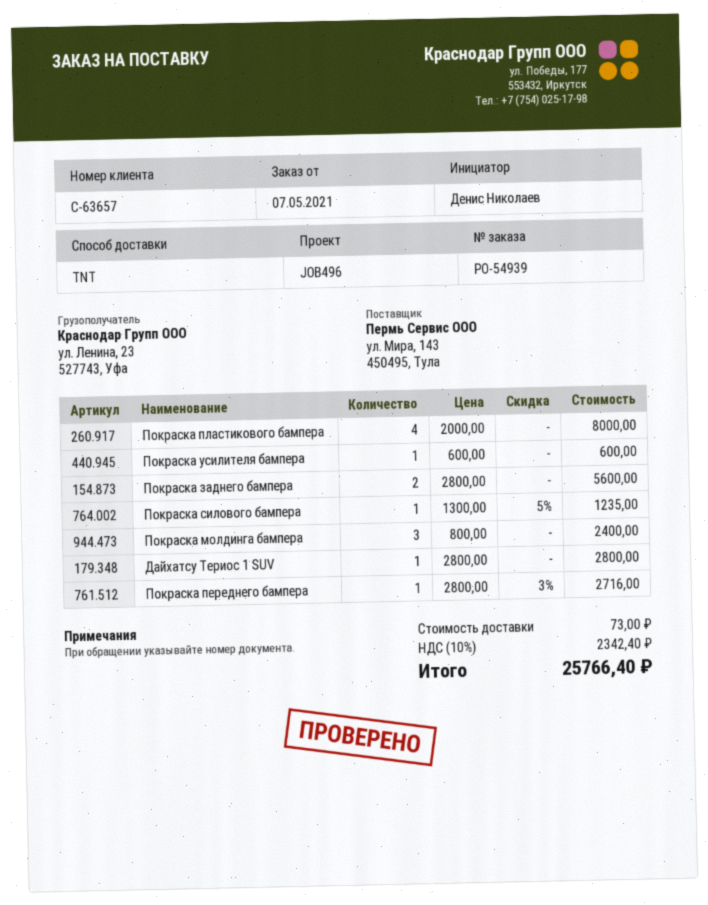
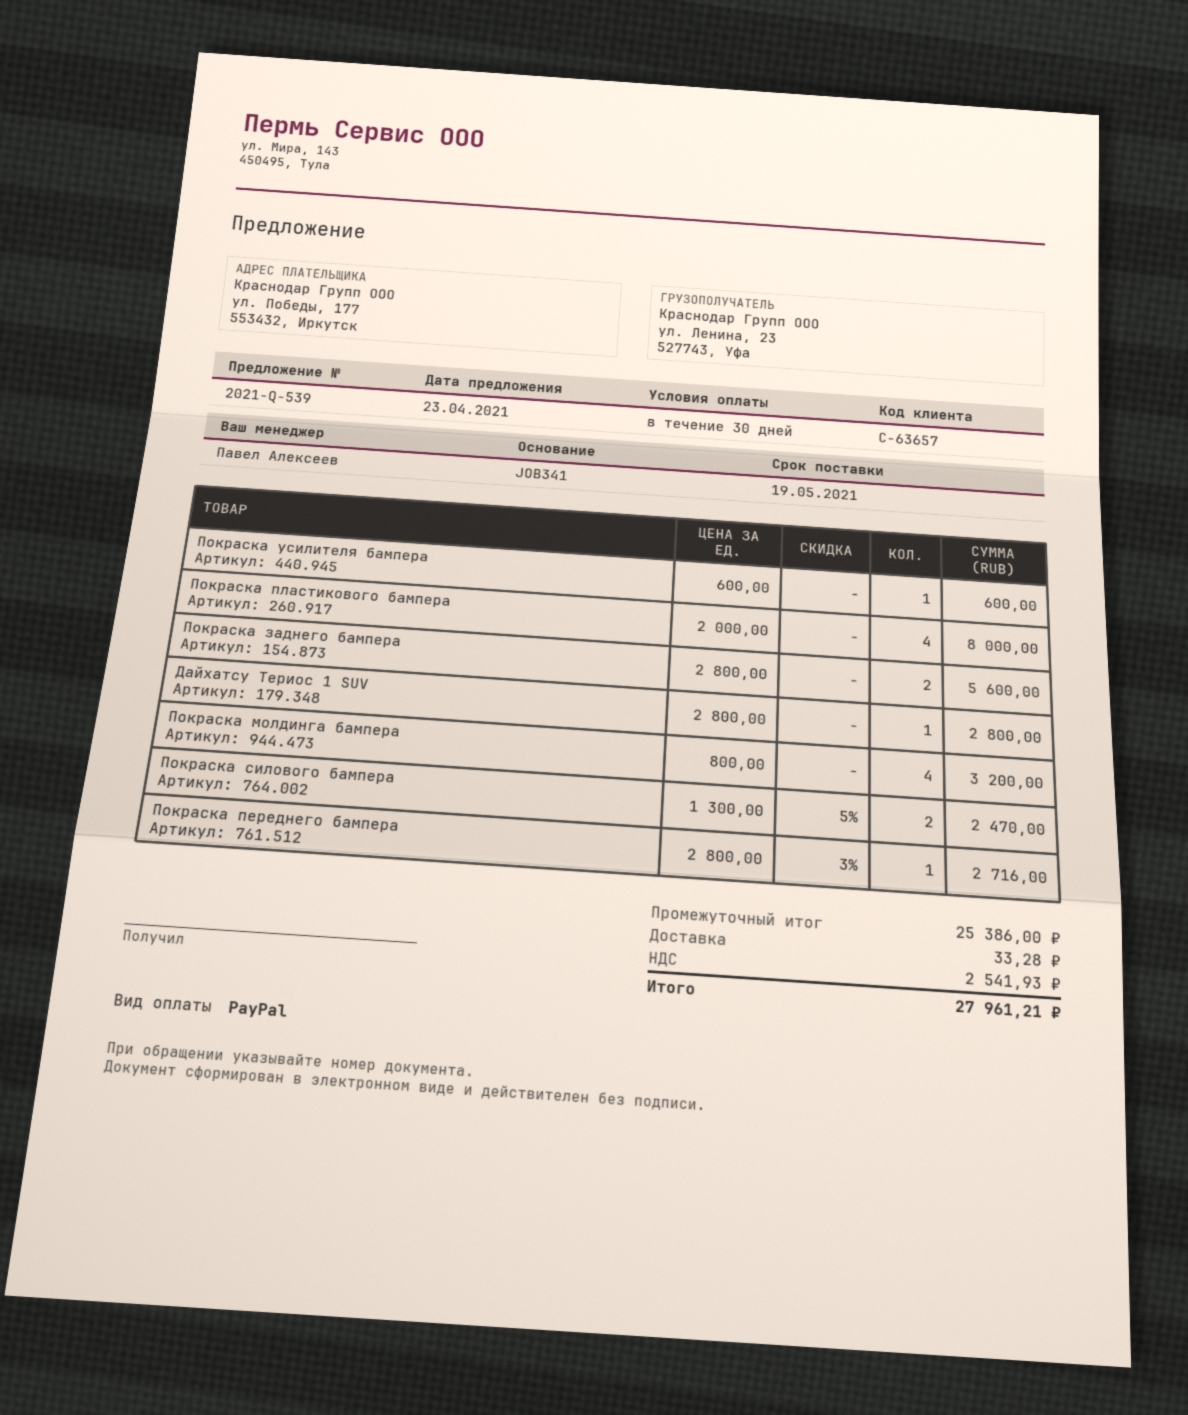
reference: JOB496 -> JOB341
Покраска силового бампера: 1 x 1300.00 - 5% = 1235.00 -> 2 x 1300.00 - 5% = 2470.00
Покраска молдинга бампера: 3 x 800.00 = 2400.00 -> 4 x 800.00 = 3200.00
shipping: 73.00 -> 33.28
tax: 2342.40 -> 2541.93
total: 25766.40 -> 27961.21

